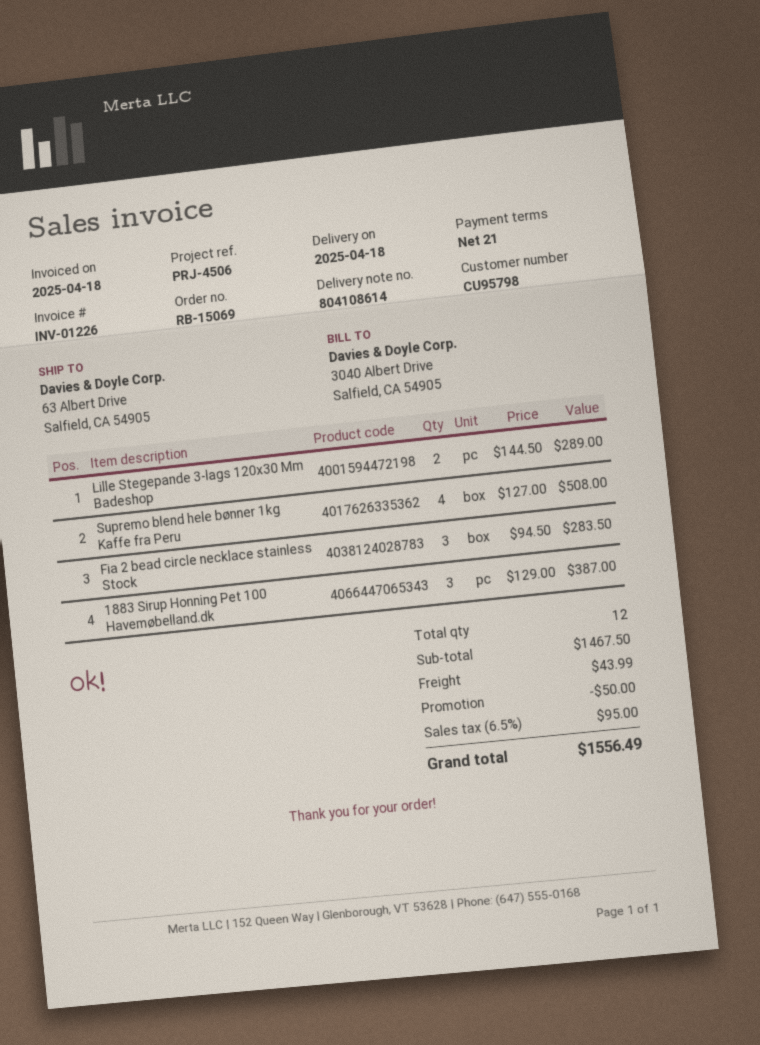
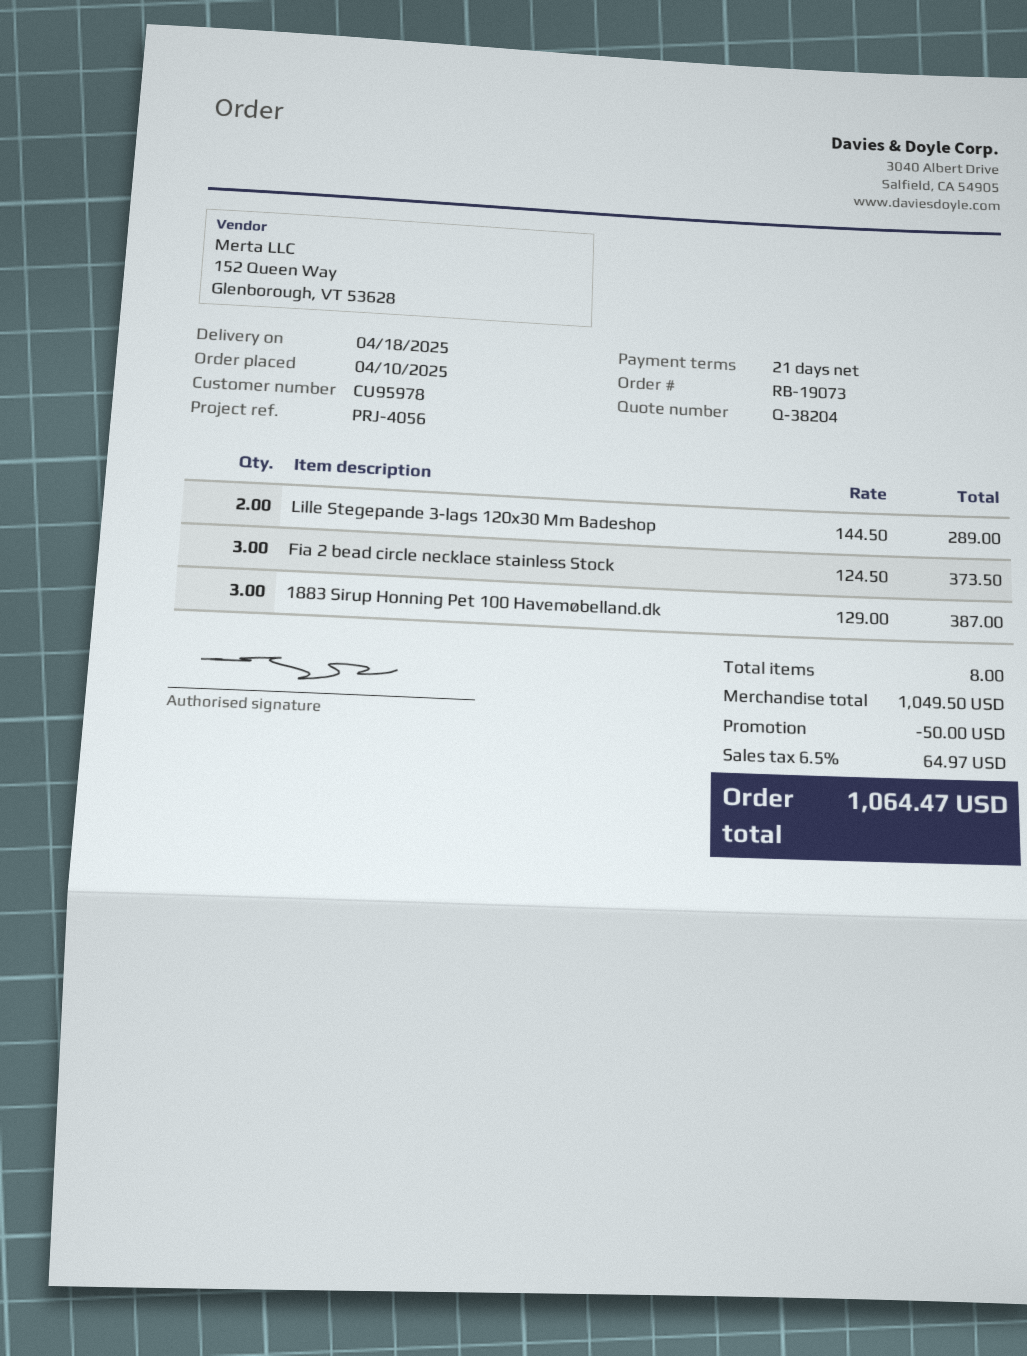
order number: RB-15069 -> RB-19073
customer number: CU95798 -> CU95978
reference: PRJ-4506 -> PRJ-4056
Supremo blend hele bønner 1kg Kaffe fra Peru: 4 x 127.00 = 508.00 -> none
Fia 2 bead circle necklace stainless Stock: 3 x 94.50 = 283.50 -> 3 x 124.50 = 373.50
total quantity: 12 -> 8
subtotal: 1467.50 -> 1049.50
shipping: 43.99 -> none
tax: 6.5% = 95.00 -> 6.5% = 64.97
total: 1556.49 -> 1064.47

